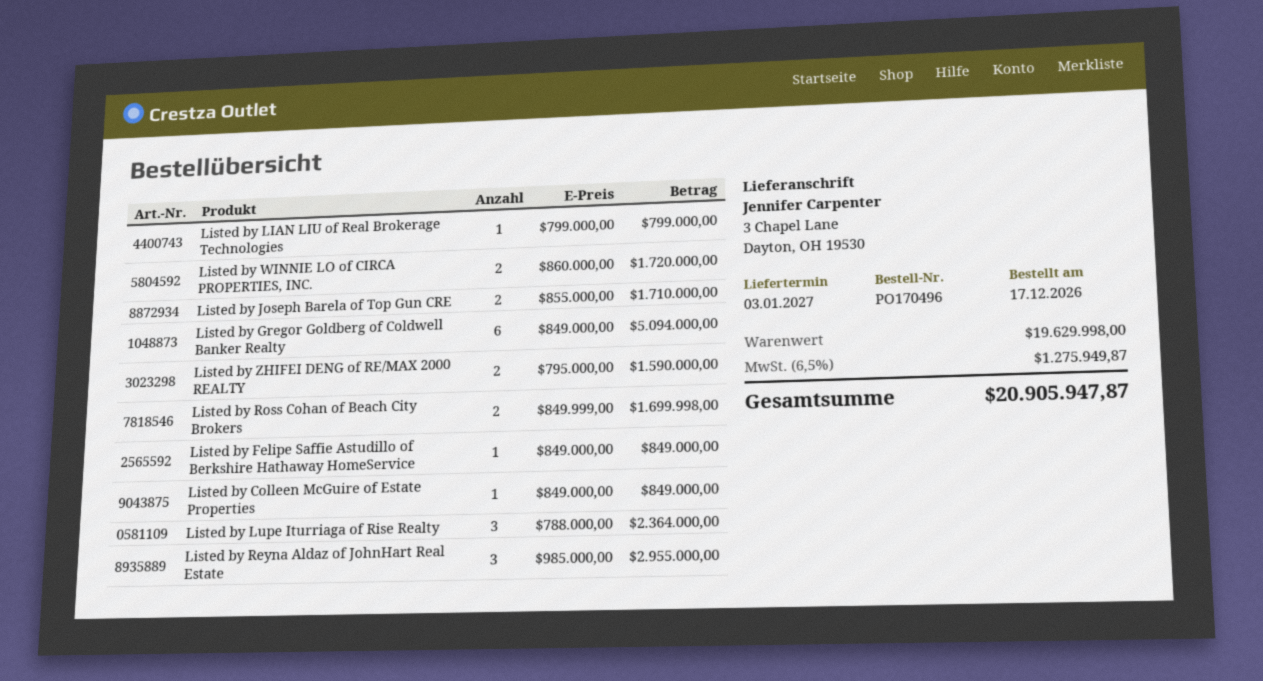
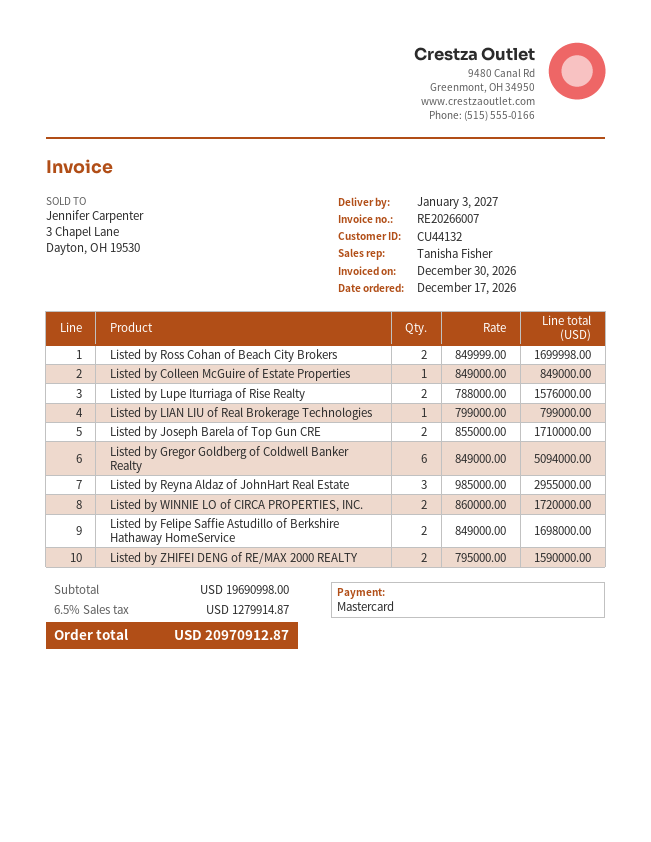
Listed by Felipe Saffie Astudillo of Berkshire Hathaway HomeService: 1 x 849000.00 = 849000.00 -> 2 x 849000.00 = 1698000.00
Listed by Lupe Iturriaga of Rise Realty: 3 x 788000.00 = 2364000.00 -> 2 x 788000.00 = 1576000.00
subtotal: 19629998.00 -> 19690998.00
tax: 6.5% = 1275949.87 -> 6.5% = 1279914.87
total: 20905947.87 -> 20970912.87

